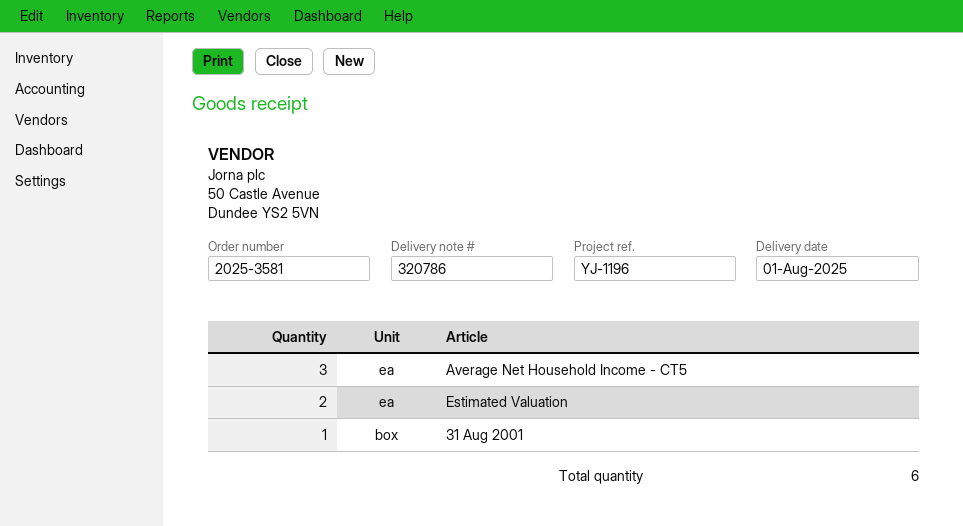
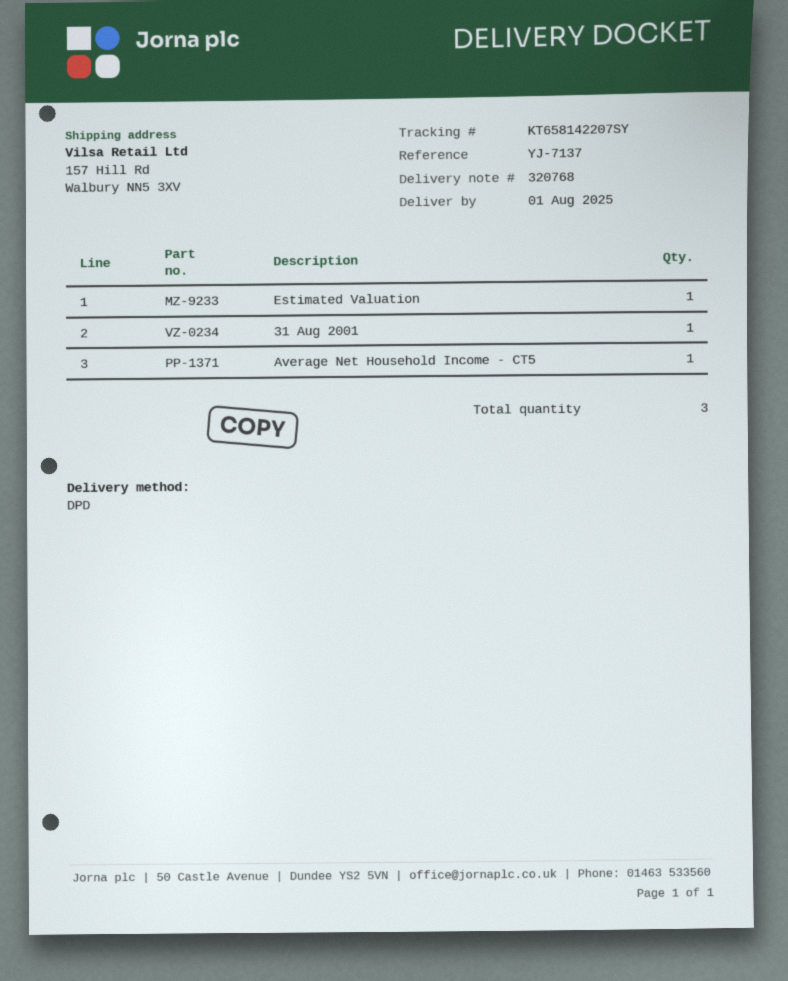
delivery note number: 320786 -> 320768
reference: YJ-1196 -> YJ-7137
Average Net Household Income - CT5: 3 -> 1
Estimated Valuation: 2 -> 1
total quantity: 6 -> 3

